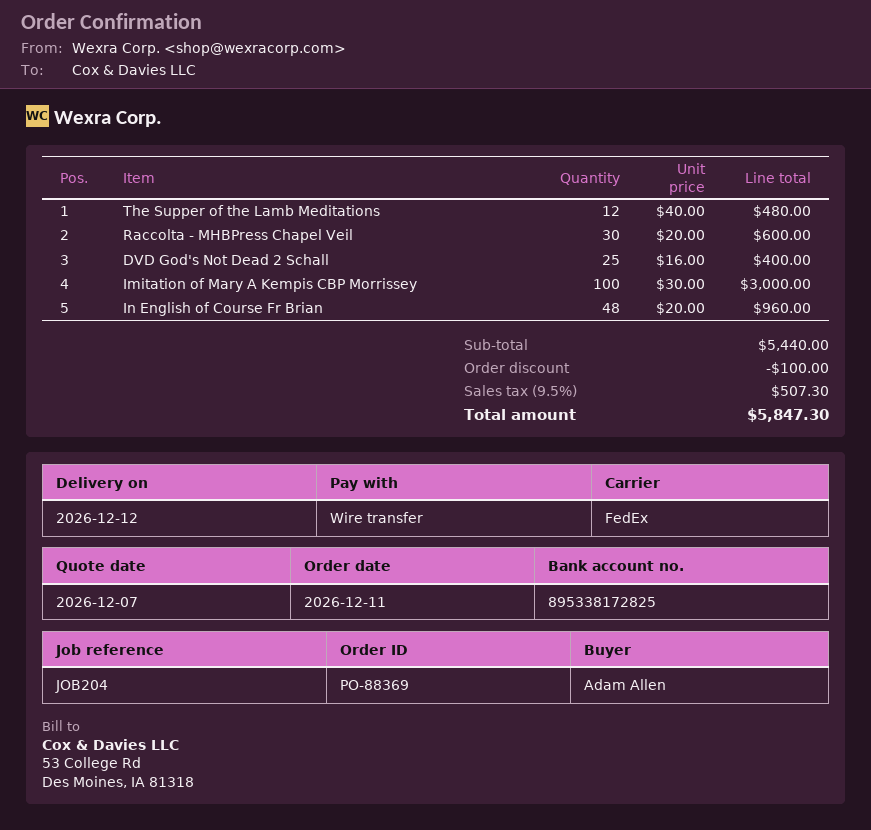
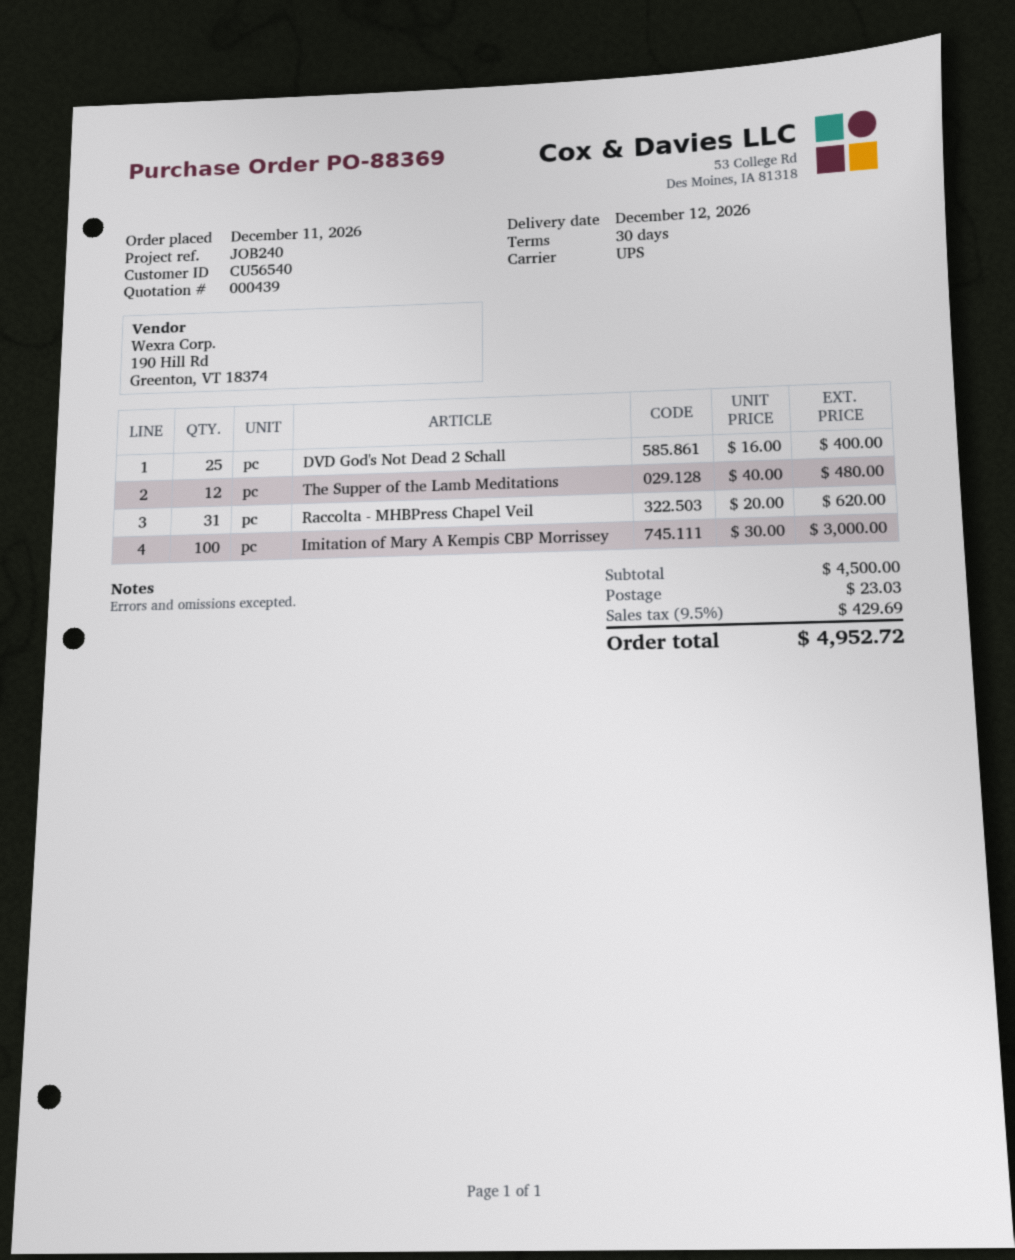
reference: JOB204 -> JOB240
shipping method: FedEx -> UPS
Raccolta - MHBPress Chapel Veil: 30 x 20.00 = 600.00 -> 31 x 20.00 = 620.00
In English of Course Fr Brian: 48 x 20.00 = 960.00 -> none
subtotal: 5440.00 -> 4500.00
discount: 100.00 -> none
shipping: none -> 23.03
tax: 9.5% = 507.30 -> 9.5% = 429.69
total: 5847.30 -> 4952.72

